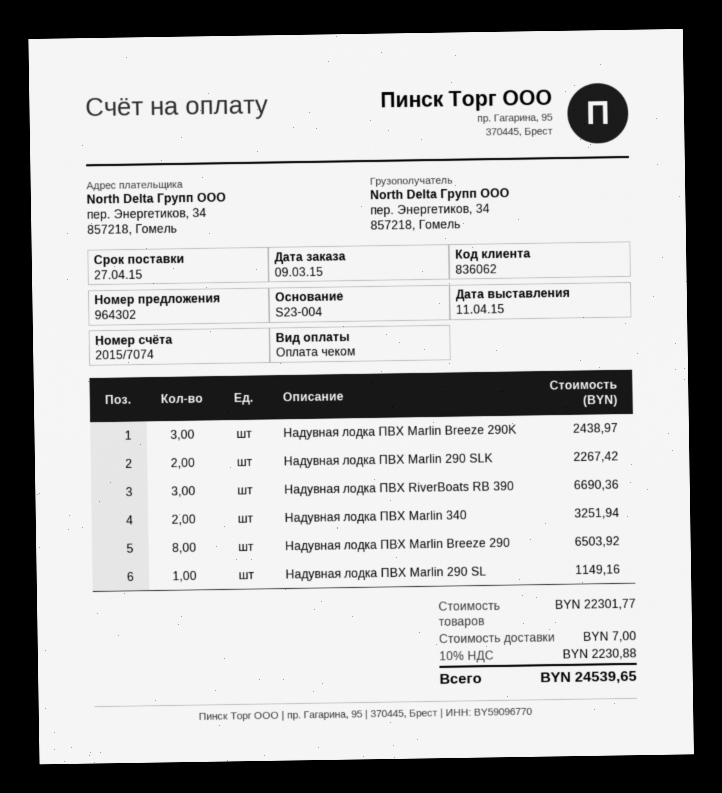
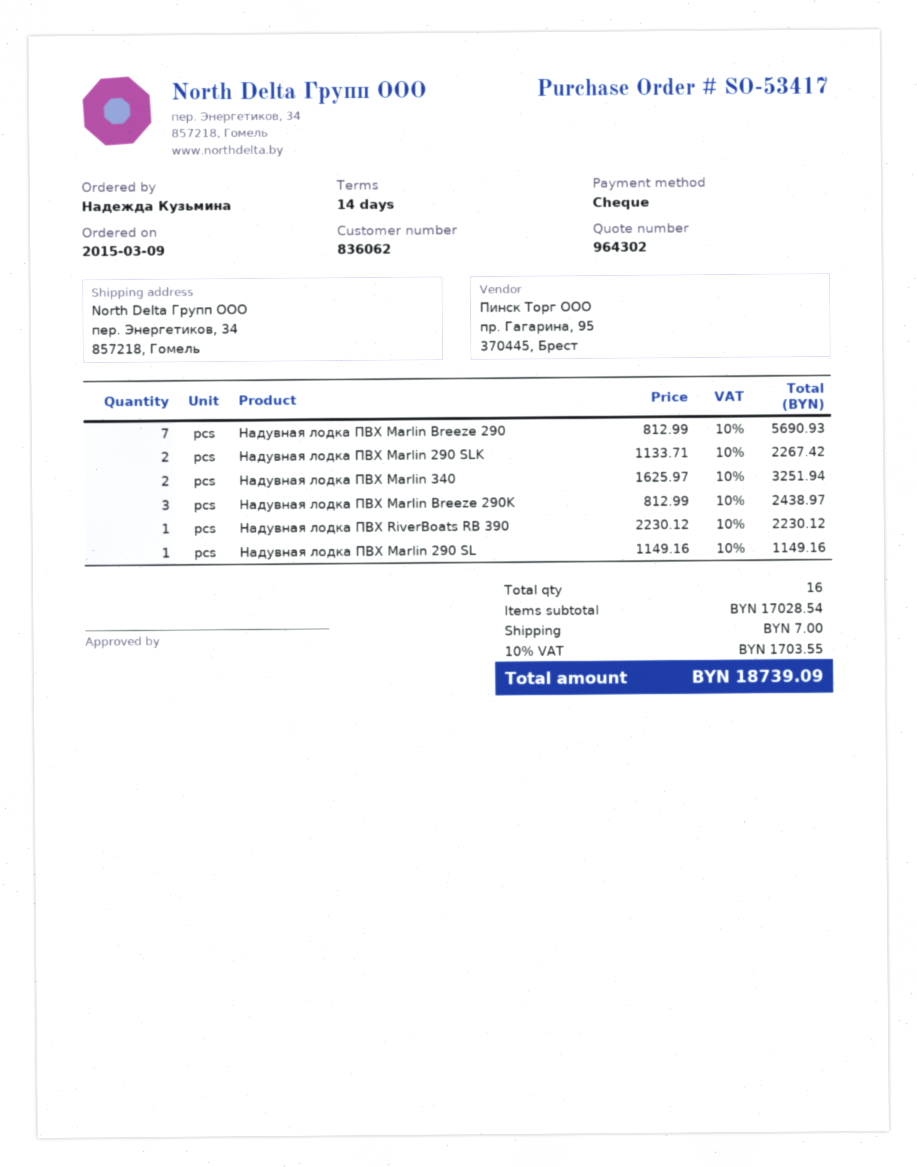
Надувная лодка ПВХ RiverBoats RB 390: 3 for 6690.36 -> 1 for 2230.12
Надувная лодка ПВХ Marlin Breeze 290: 8 for 6503.92 -> 7 for 5690.93
subtotal: 22301.77 -> 17028.54
tax: 10% = 2230.88 -> 10% = 1703.55
total: 24539.65 -> 18739.09

